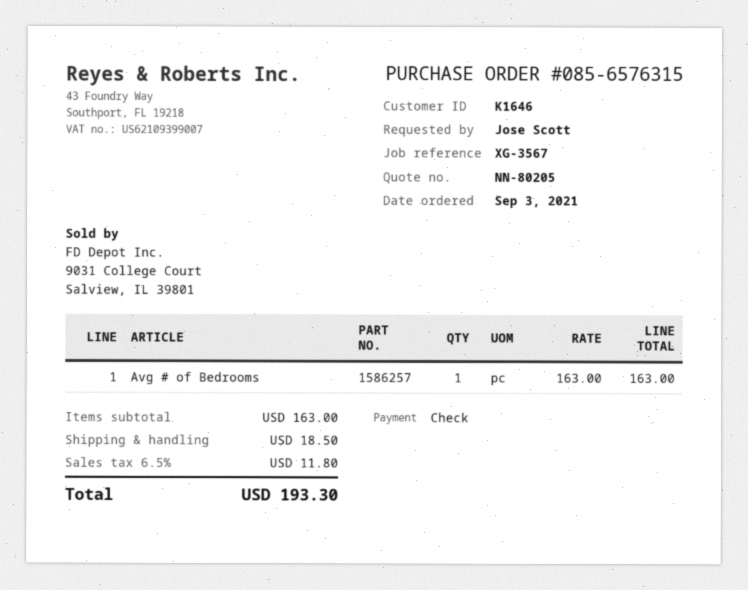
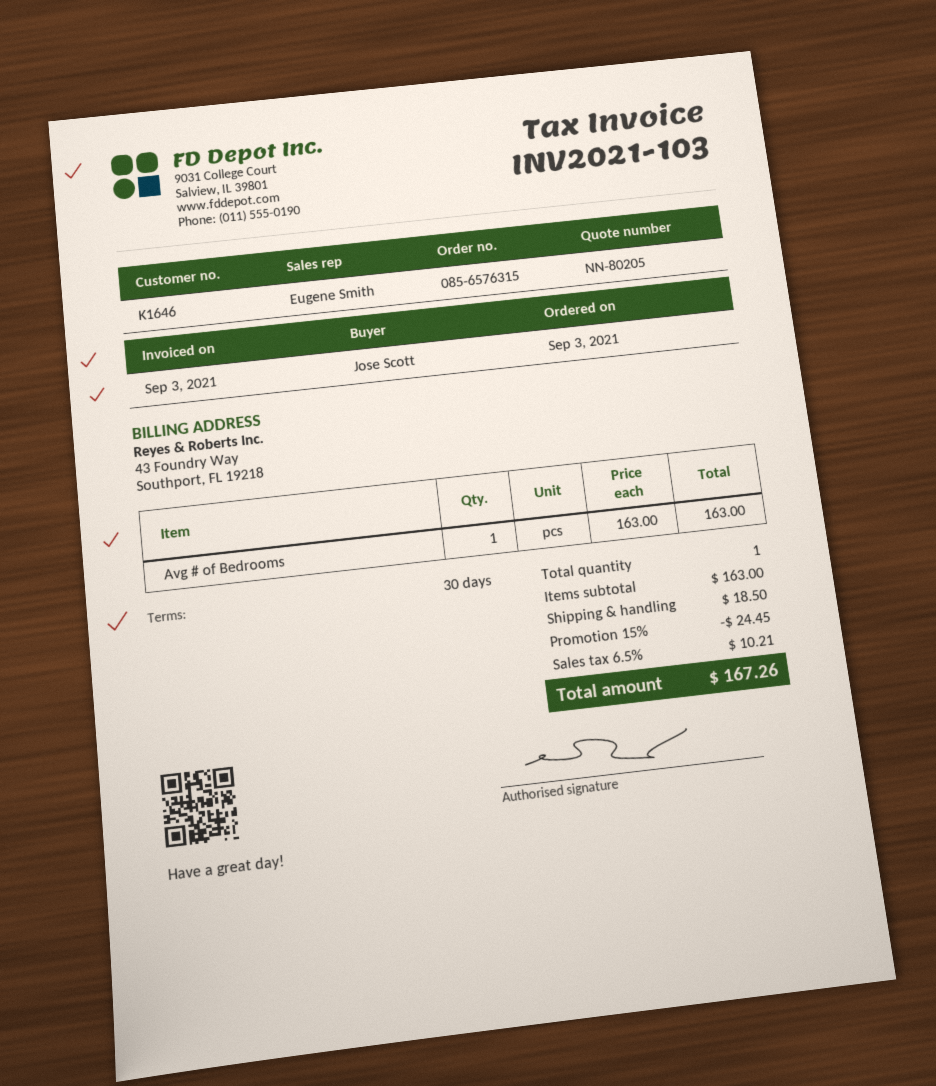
discount: none -> 15% = 24.45
tax: 6.5% = 11.80 -> 6.5% = 10.21
total: 193.30 -> 167.26

